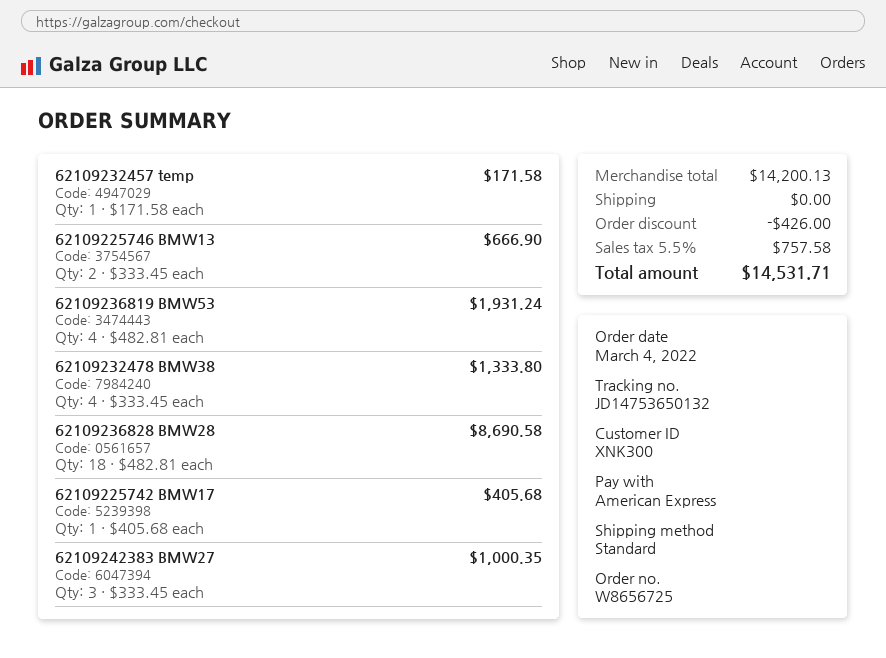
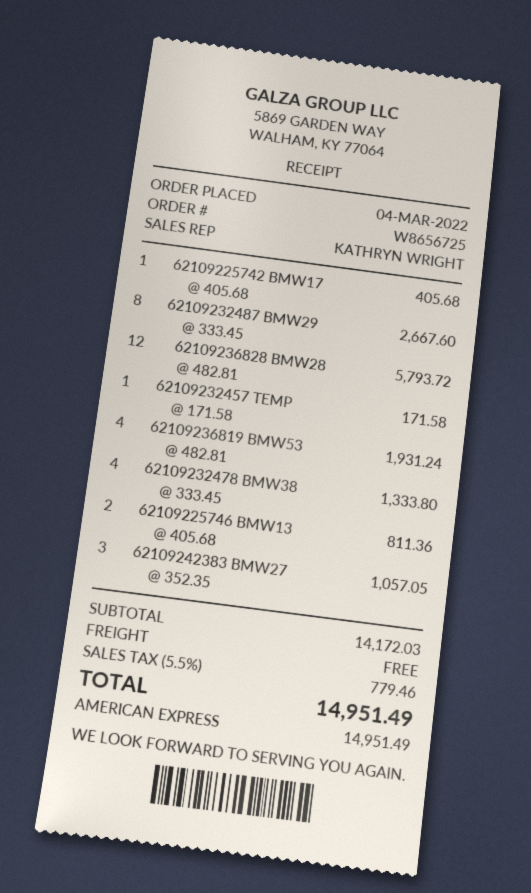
62109225746 BMW13: 2 x 333.45 = 666.90 -> 2 x 405.68 = 811.36
62109236828 BMW28: 18 x 482.81 = 8690.58 -> 12 x 482.81 = 5793.72
62109242383 BMW27: 3 x 333.45 = 1000.35 -> 3 x 352.35 = 1057.05
62109232487 BMW29: none -> 8 x 333.45 = 2667.60
subtotal: 14200.13 -> 14172.03
discount: 426.00 -> none
tax: 5.5% = 757.58 -> 5.5% = 779.46
total: 14531.71 -> 14951.49

